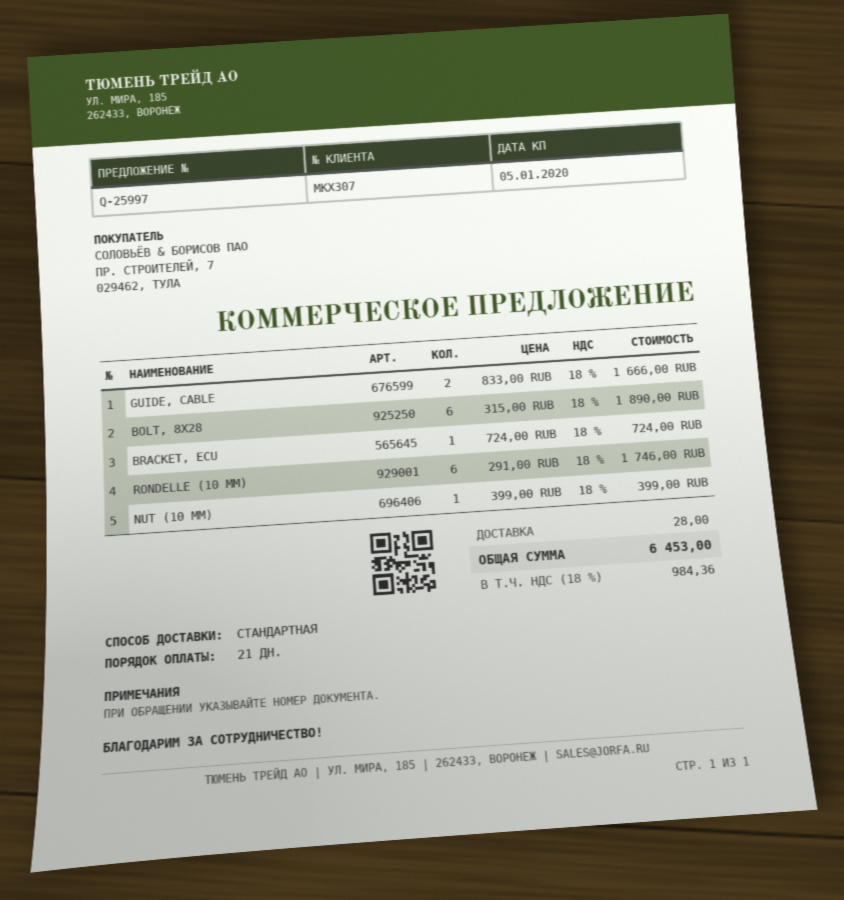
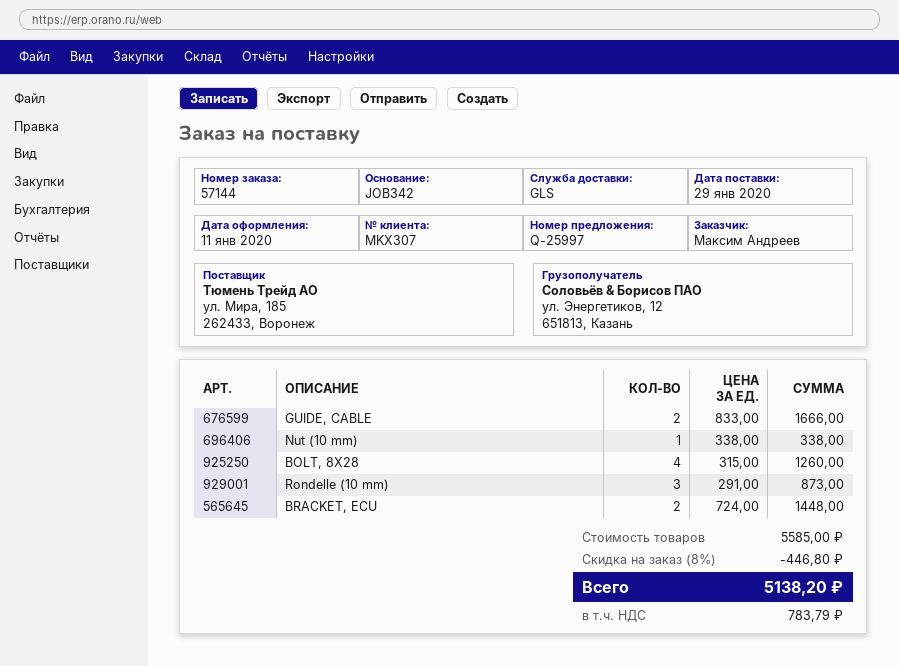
shipping method: standard -> GLS
BOLT, 8X28: 6 x 315.00 = 1890.00 -> 4 x 315.00 = 1260.00
BRACKET, ECU: 1 x 724.00 = 724.00 -> 2 x 724.00 = 1448.00
RONDELLE (10 MM): 6 x 291.00 = 1746.00 -> 3 x 291.00 = 873.00
NUT (10 MM): 1 x 399.00 = 399.00 -> 1 x 338.00 = 338.00
discount: none -> 8% = 446.80
shipping: 28.00 -> none
tax: 984.36 -> 783.79
total: 6453.00 -> 5138.20

